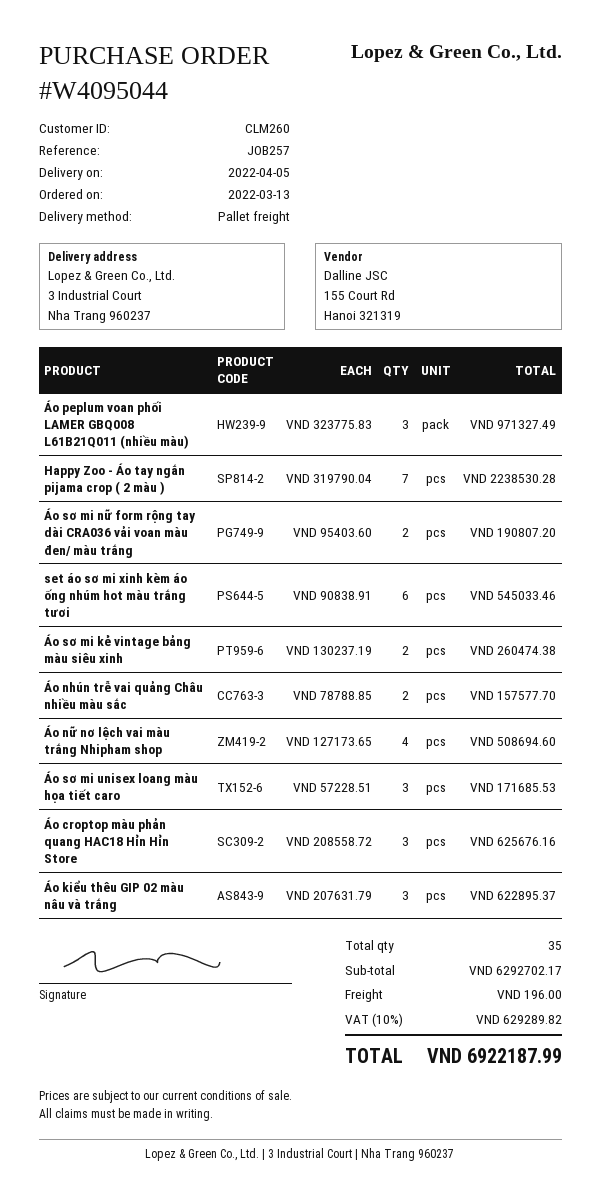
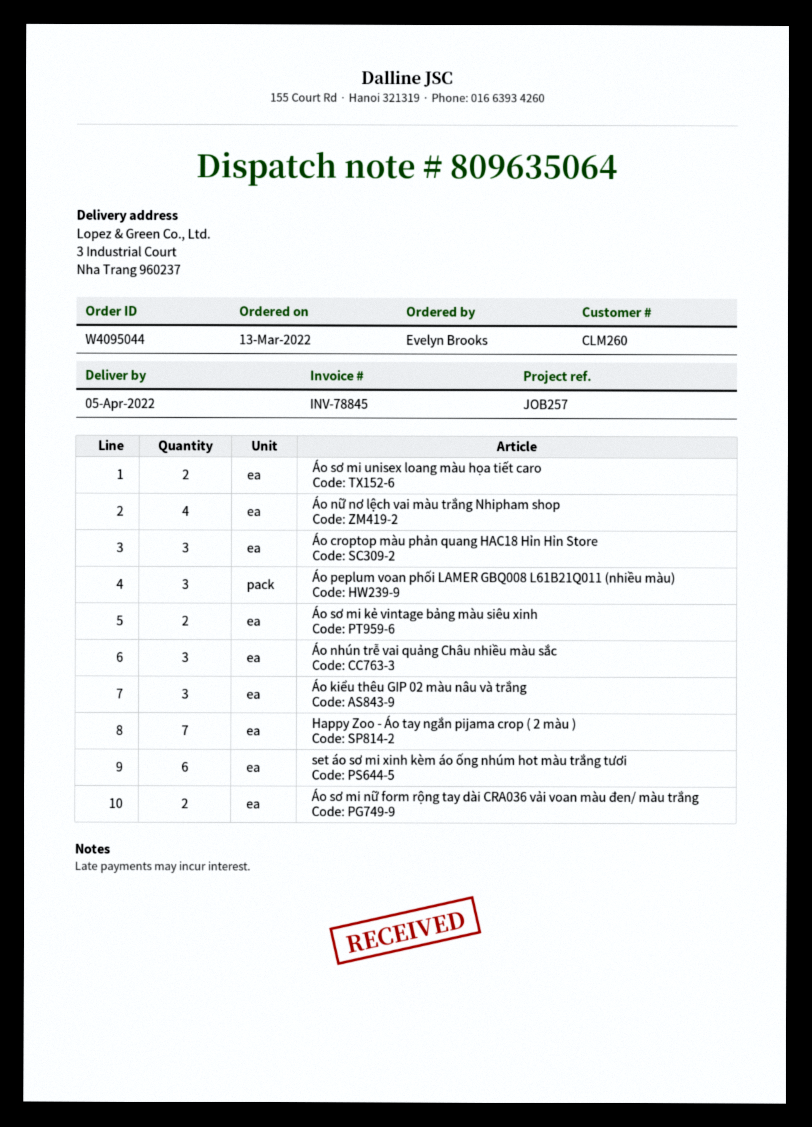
Áo nhún trễ vai quảng Châu nhiều màu sắc: 2 -> 3
Áo sơ mi unisex loang màu họa tiết caro: 3 -> 2

